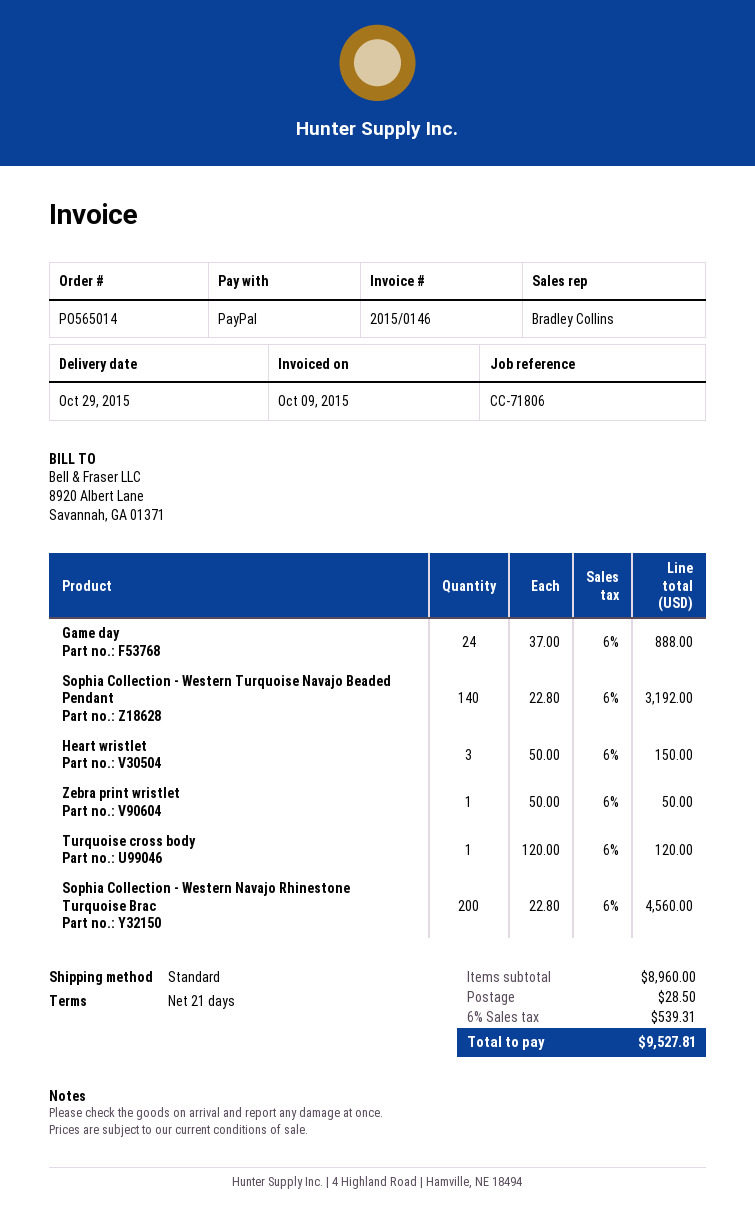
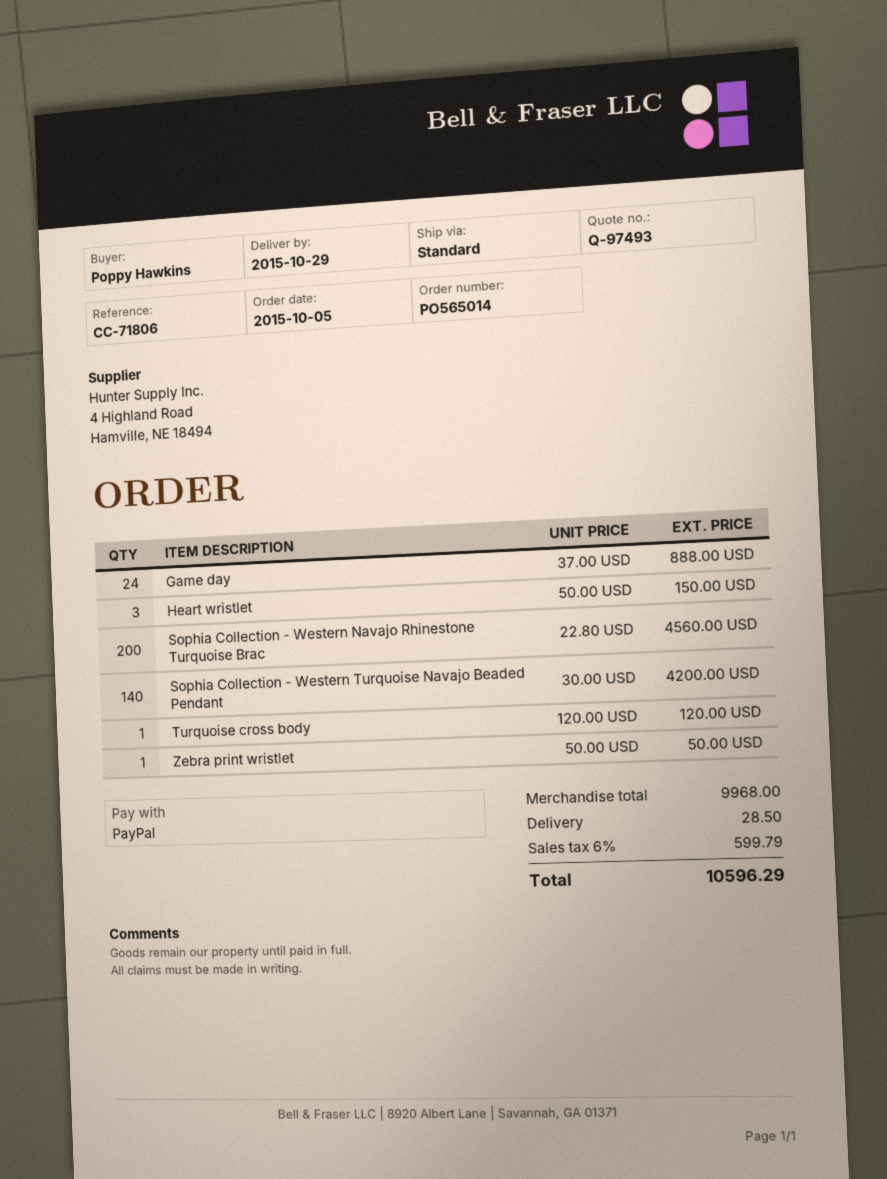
Sophia Collection - Western Turquoise Navajo Beaded Pendant: 140 x 22.80 = 3192.00 -> 140 x 30.00 = 4200.00
subtotal: 8960.00 -> 9968.00
tax: 6% = 539.31 -> 6% = 599.79
total: 9527.81 -> 10596.29

